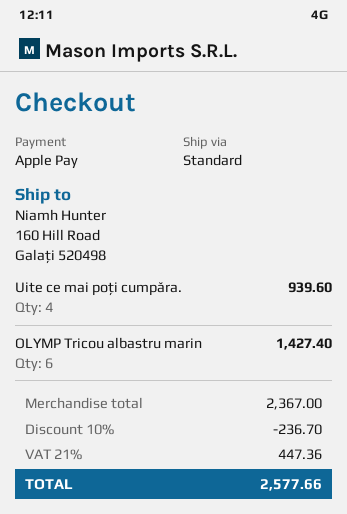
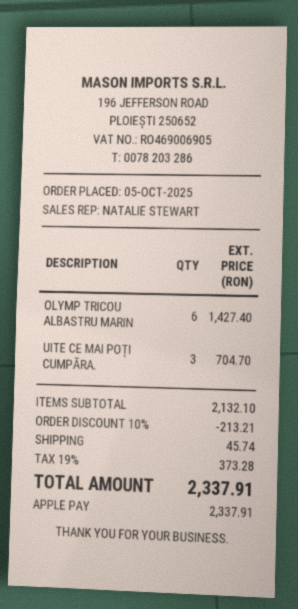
Uite ce mai poți cumpăra.: 4 for 939.60 -> 3 for 704.70
subtotal: 2367.00 -> 2132.10
discount: 10% = 236.70 -> 10% = 213.21
shipping: none -> 45.74
tax: 21% = 447.36 -> 19% = 373.28
total: 2577.66 -> 2337.91

